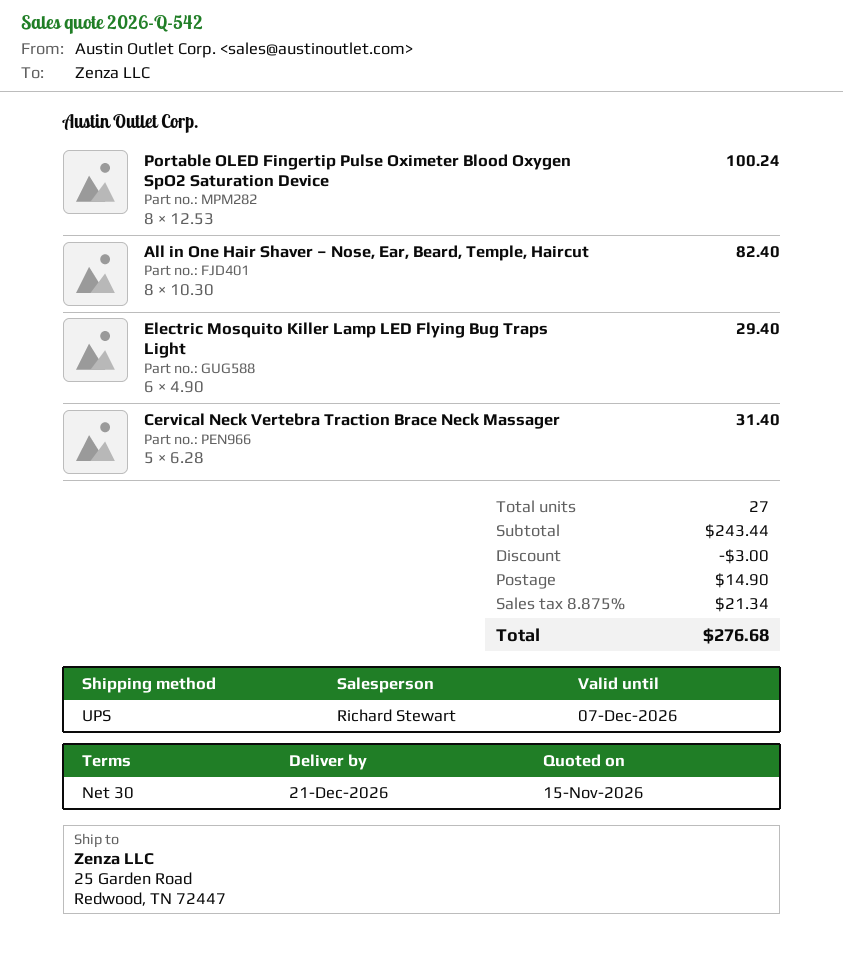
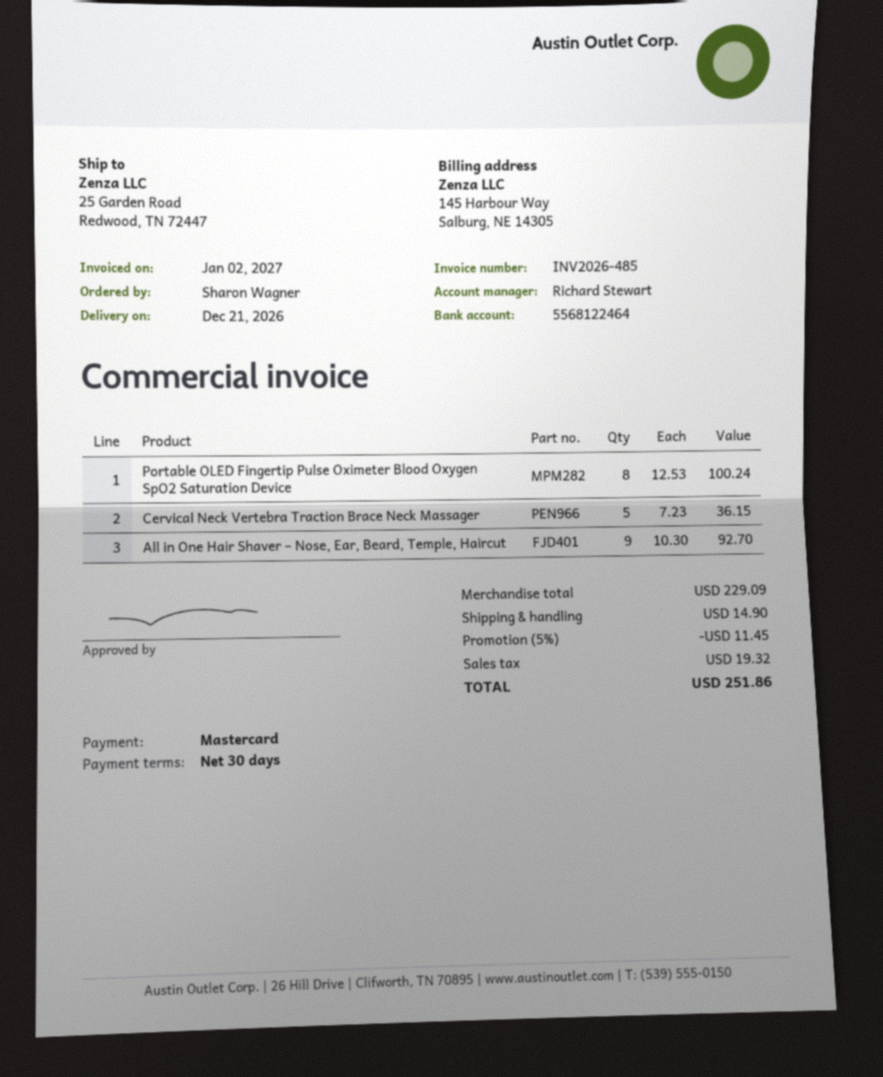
All in One Hair Shaver – Nose, Ear, Beard, Temple, Haircut: 8 x 10.30 = 82.40 -> 9 x 10.30 = 92.70
Electric Mosquito Killer Lamp LED Flying Bug Traps Light: 6 x 4.90 = 29.40 -> none
Cervical Neck Vertebra Traction Brace Neck Massager: 5 x 6.28 = 31.40 -> 5 x 7.23 = 36.15
subtotal: 243.44 -> 229.09
discount: 3.00 -> 11.45
tax: 21.34 -> 19.32
total: 276.68 -> 251.86

